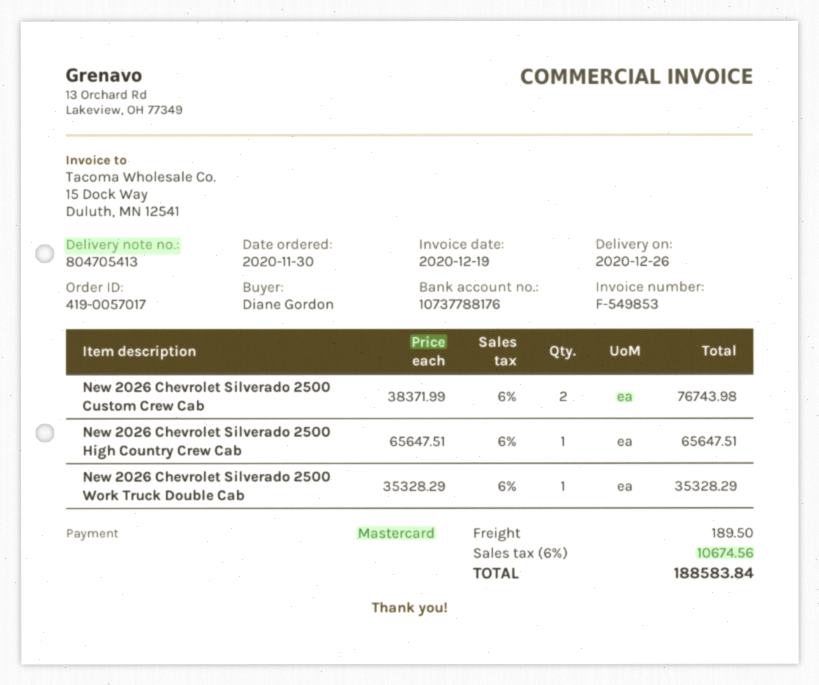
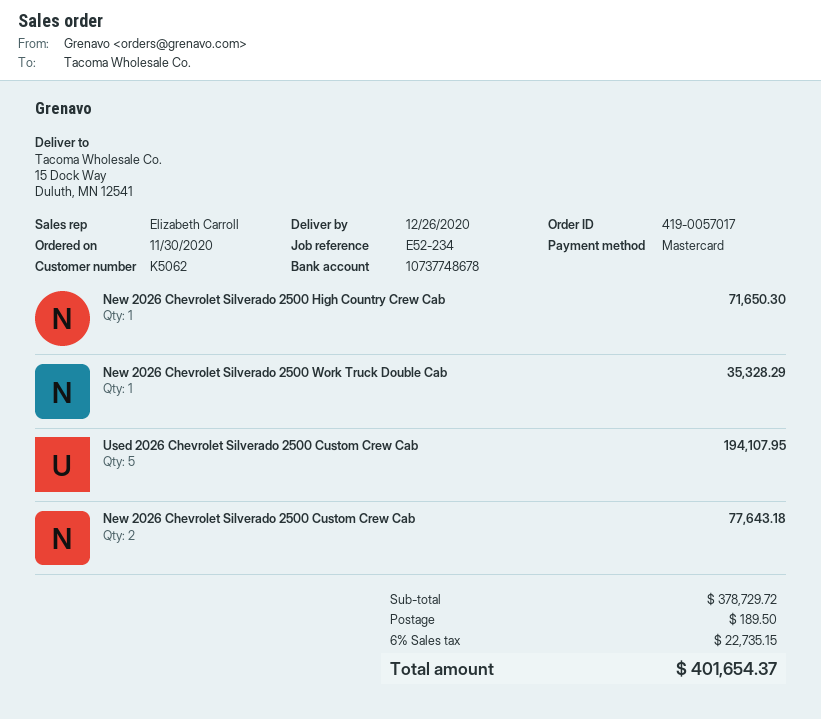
bank account: 10737788176 -> 10737748678
New 2026 Chevrolet Silverado 2500 Custom Crew Cab: 2 for 76743.98 -> 2 for 77643.18
New 2026 Chevrolet Silverado 2500 High Country Crew Cab: 1 for 65647.51 -> 1 for 71650.30
Used 2026 Chevrolet Silverado 2500 Custom Crew Cab: none -> 5 for 194107.95
tax: 6% = 10674.56 -> 6% = 22735.15
total: 188583.84 -> 401654.37

